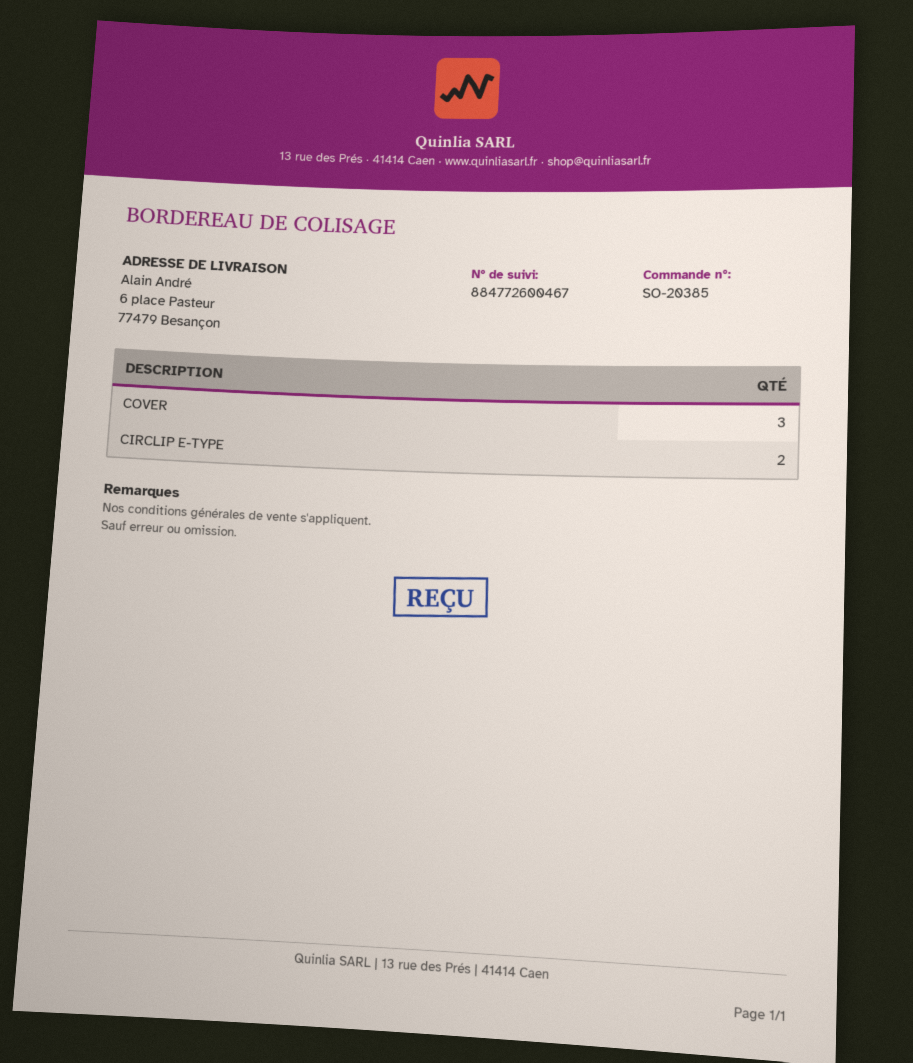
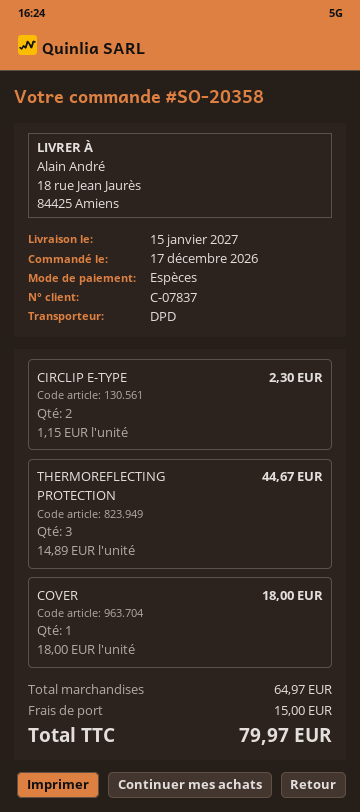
order number: SO-20385 -> SO-20358
ship to: 6 place Pasteur, 77479 Besançon -> 18 rue Jean Jaurès, 84425 Amiens
COVER: 3 -> 1
THERMOREFLECTING PROTECTION: none -> 3

